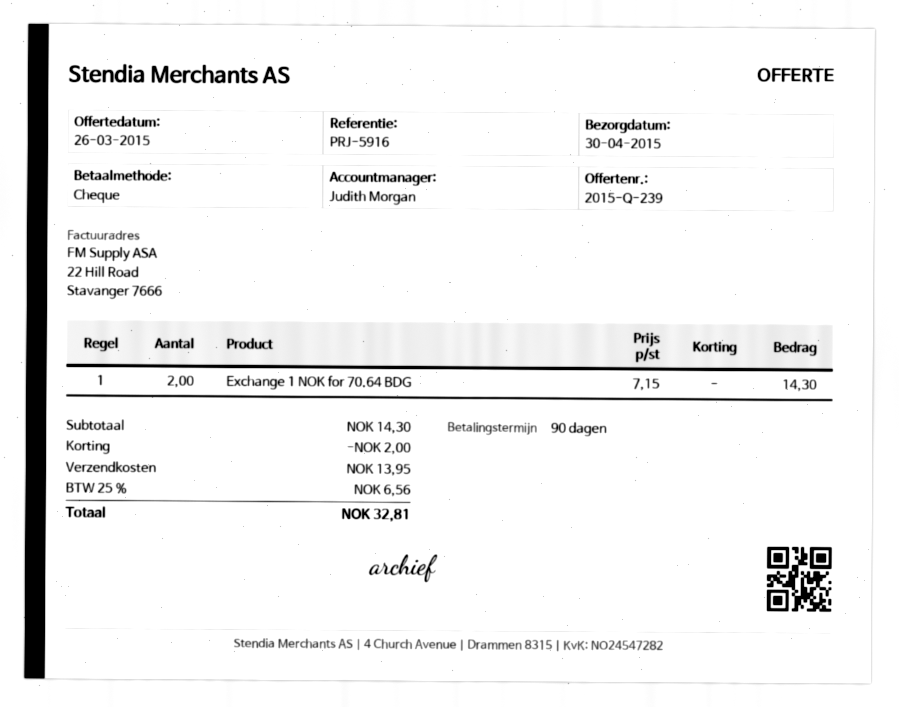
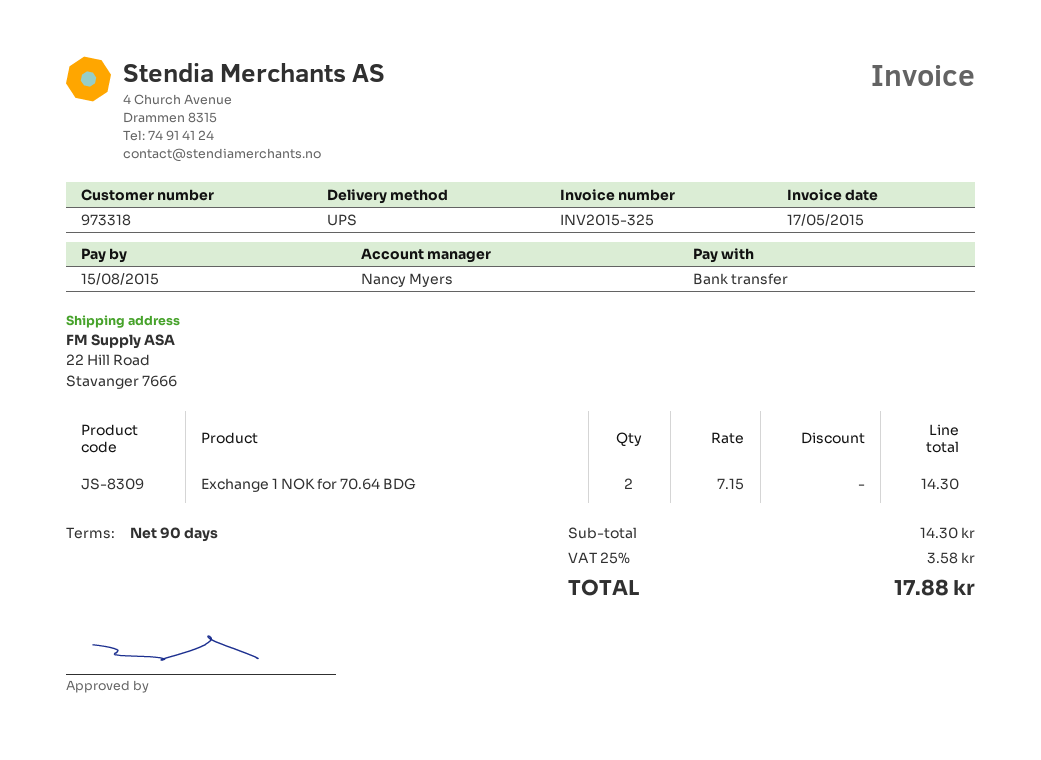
sales rep: Judith Morgan -> Nancy Myers
payment method: cheque -> bank transfer
discount: 2.00 -> none
shipping: 13.95 -> none
tax: 25% = 6.56 -> 25% = 3.58
total: 32.81 -> 17.88

